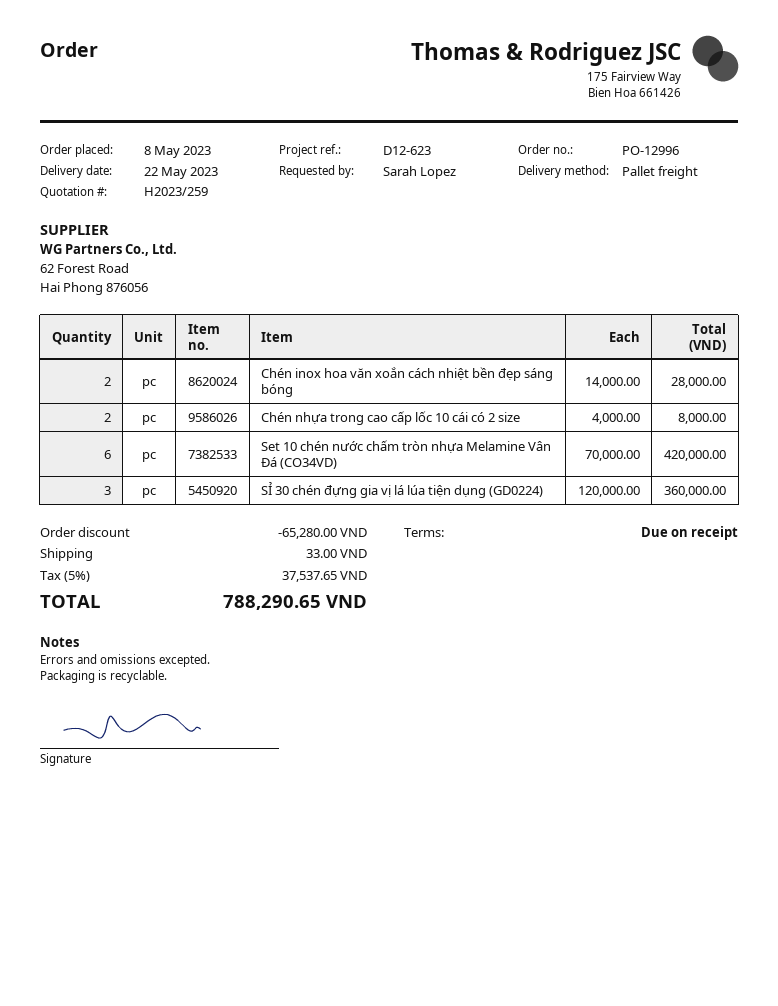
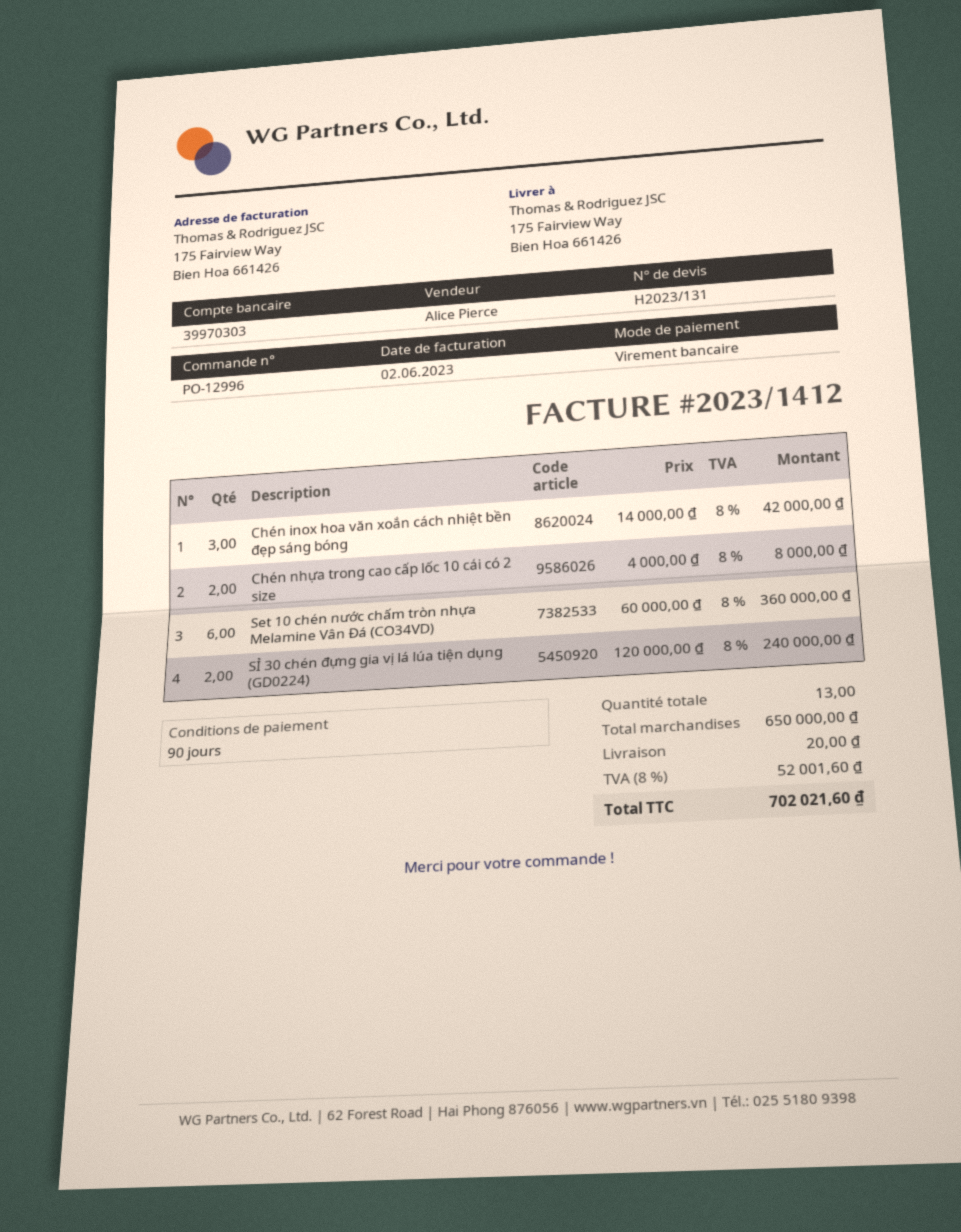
quote number: H2023/259 -> H2023/131
payment terms: on receipt -> 90 days
Chén inox hoa văn xoắn cách nhiệt bền đẹp sáng bóng: 2 x 14000.00 = 28000.00 -> 3 x 14000.00 = 42000.00
Set 10 chén nước chấm tròn nhựa Melamine Vân Đá (CO34VD): 6 x 70000.00 = 420000.00 -> 6 x 60000.00 = 360000.00
SỈ 30 chén đựng gia vị lá lúa tiện dụng (GD0224): 3 x 120000.00 = 360000.00 -> 2 x 120000.00 = 240000.00
discount: 65280.00 -> none
shipping: 33.00 -> 20.00
tax: 5% = 37537.65 -> 8% = 52001.60
total: 788290.65 -> 702021.60

